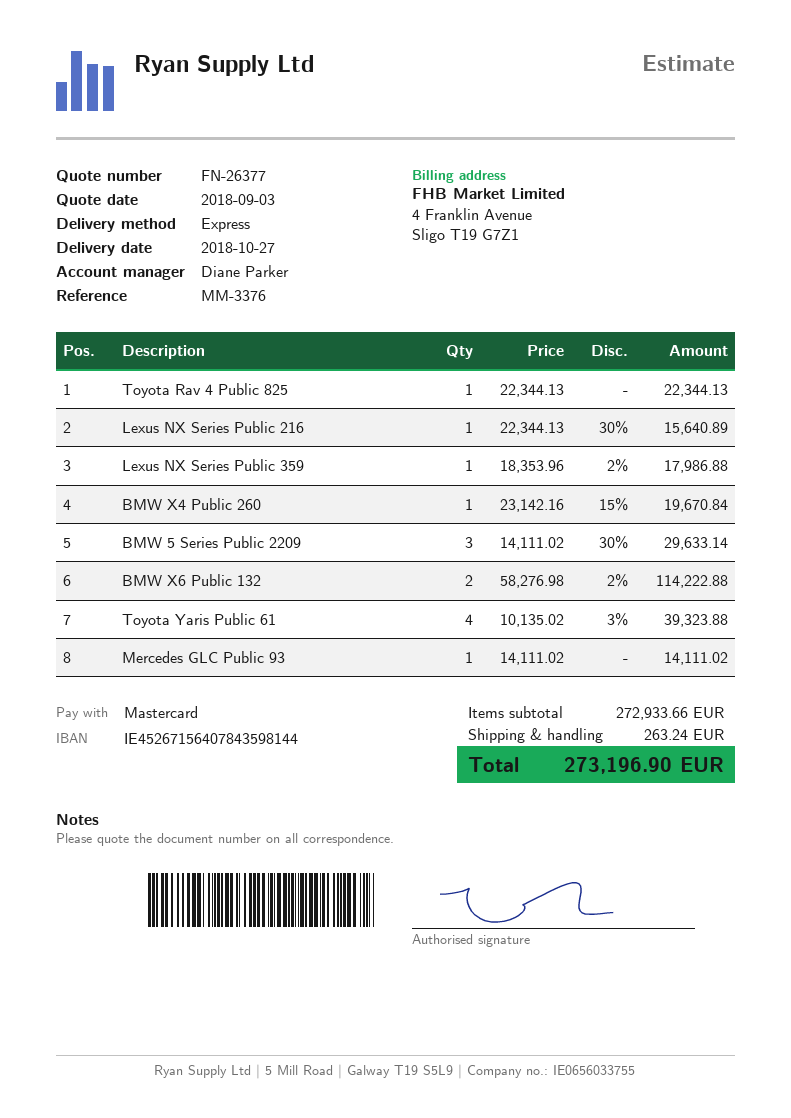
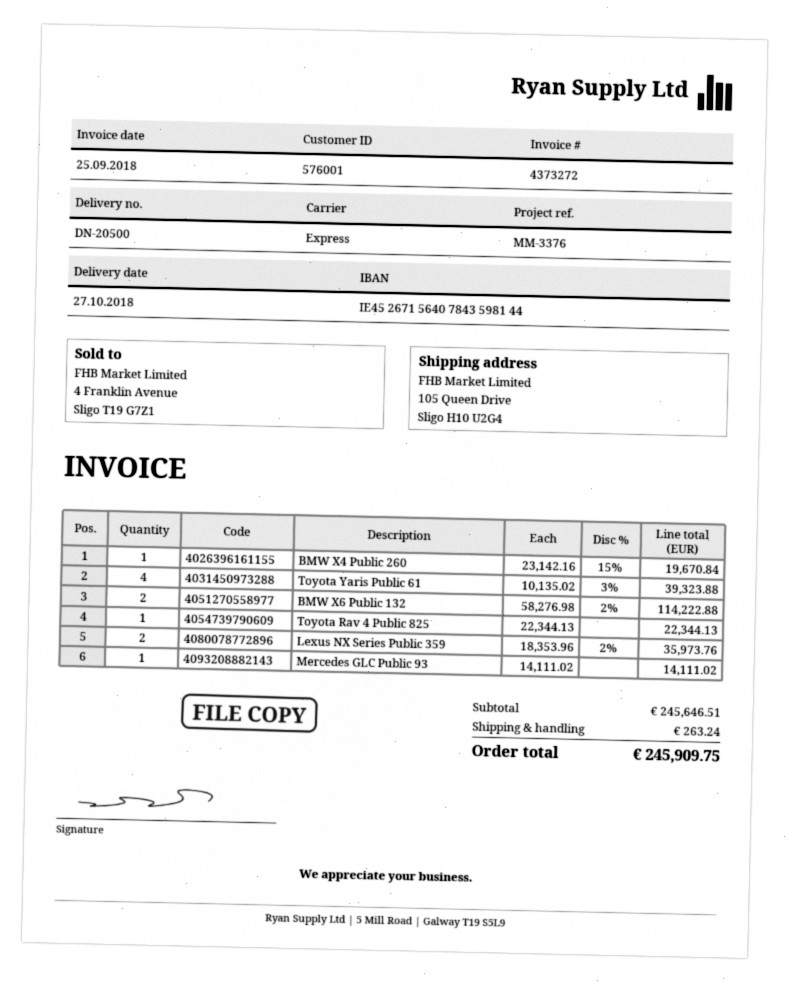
Lexus NX Series Public 216: 1 x 22344.13 - 30% = 15640.89 -> none
Lexus NX Series Public 359: 1 x 18353.96 - 2% = 17986.88 -> 2 x 18353.96 - 2% = 35973.76
BMW 5 Series Public 2209: 3 x 14111.02 - 30% = 29633.14 -> none
subtotal: 272933.66 -> 245646.51
total: 273196.90 -> 245909.75

